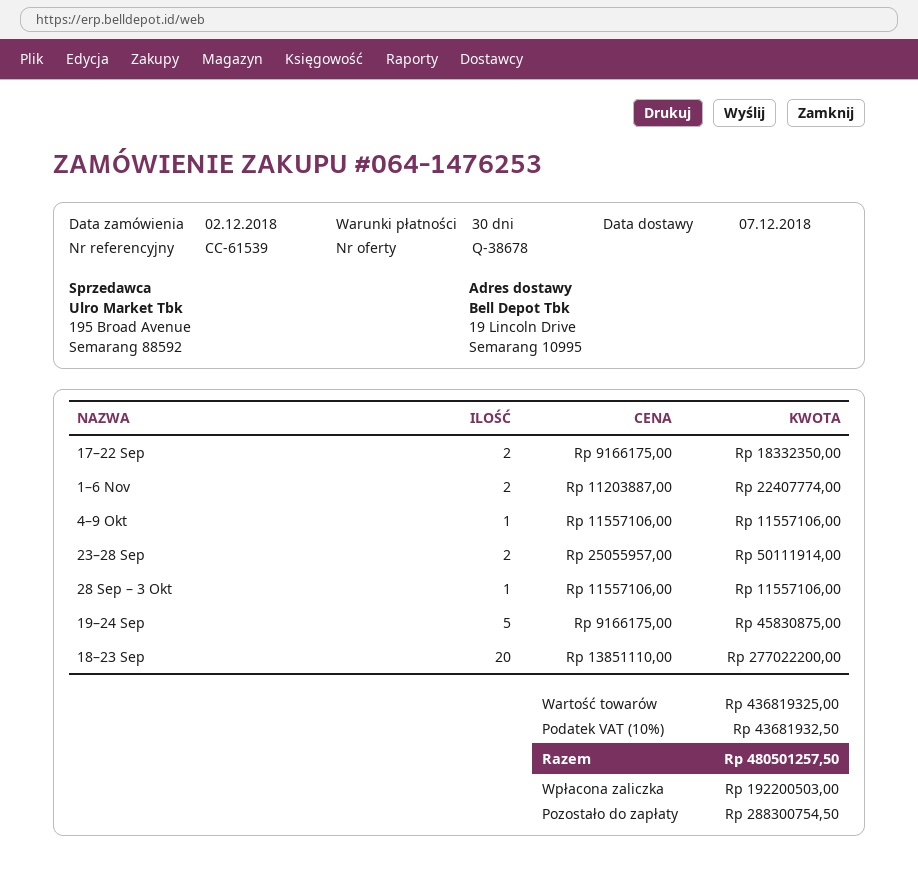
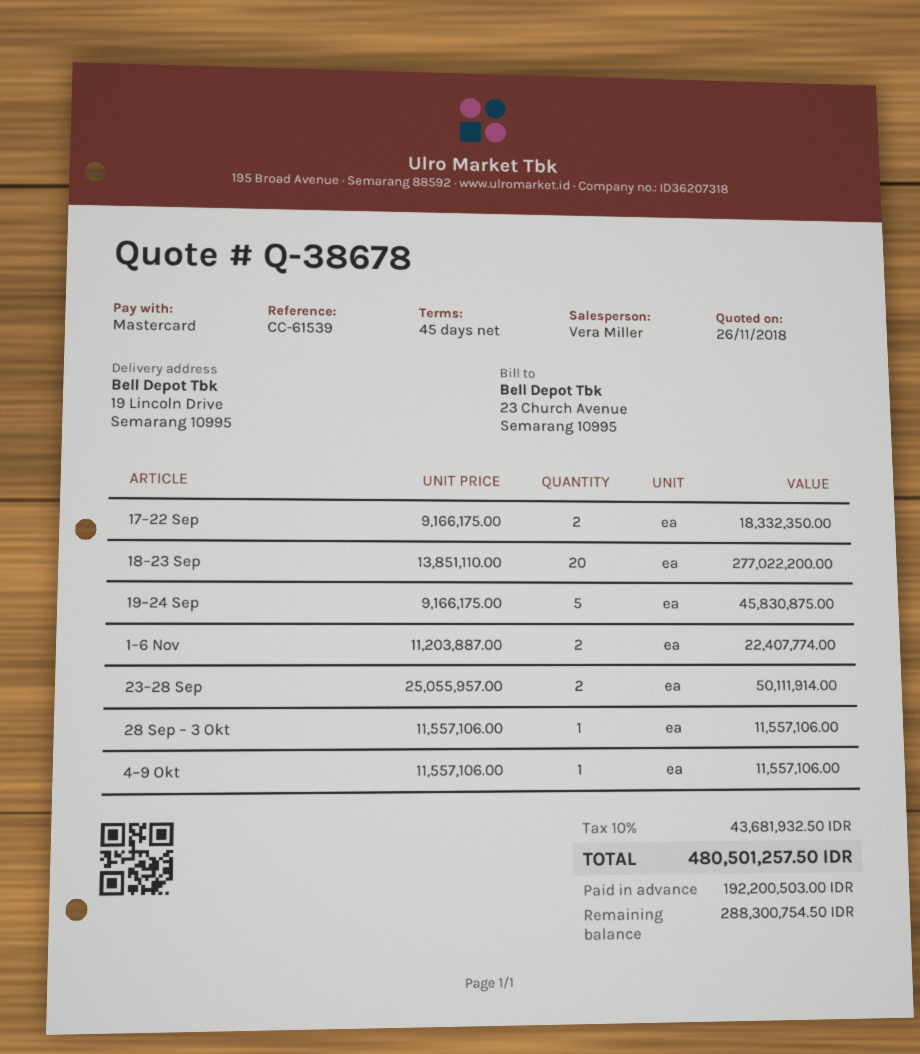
payment terms: 30 days -> 45 days

